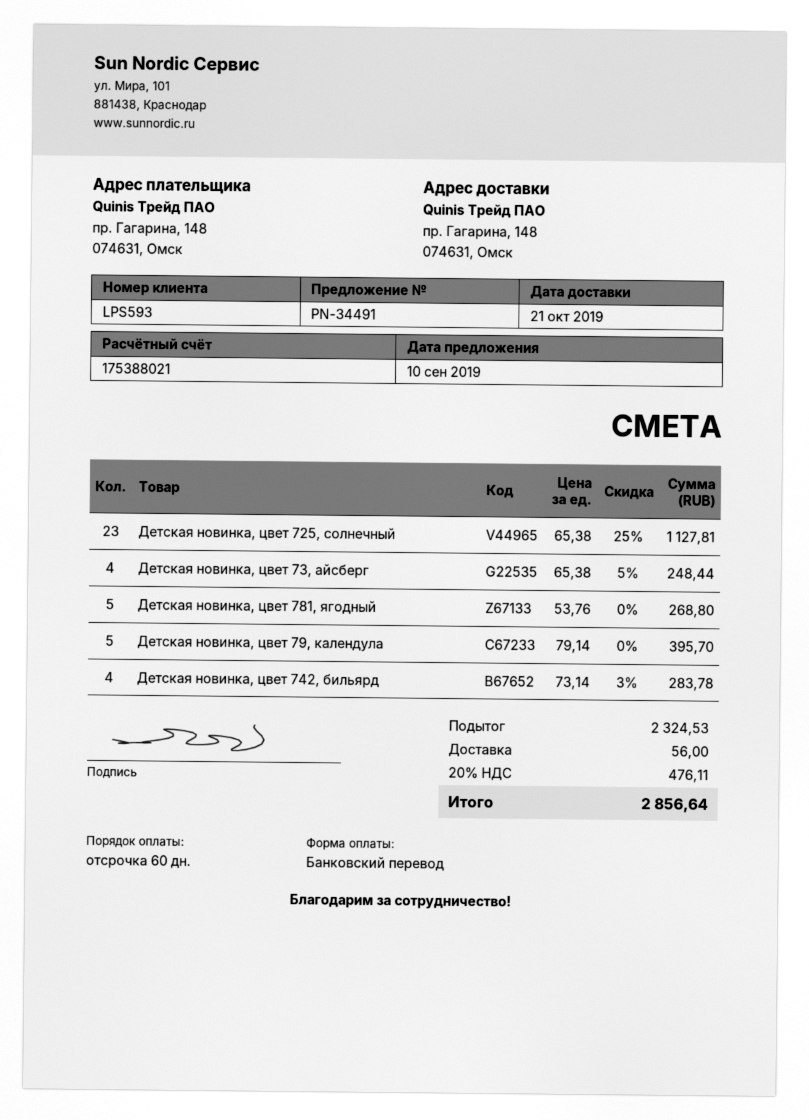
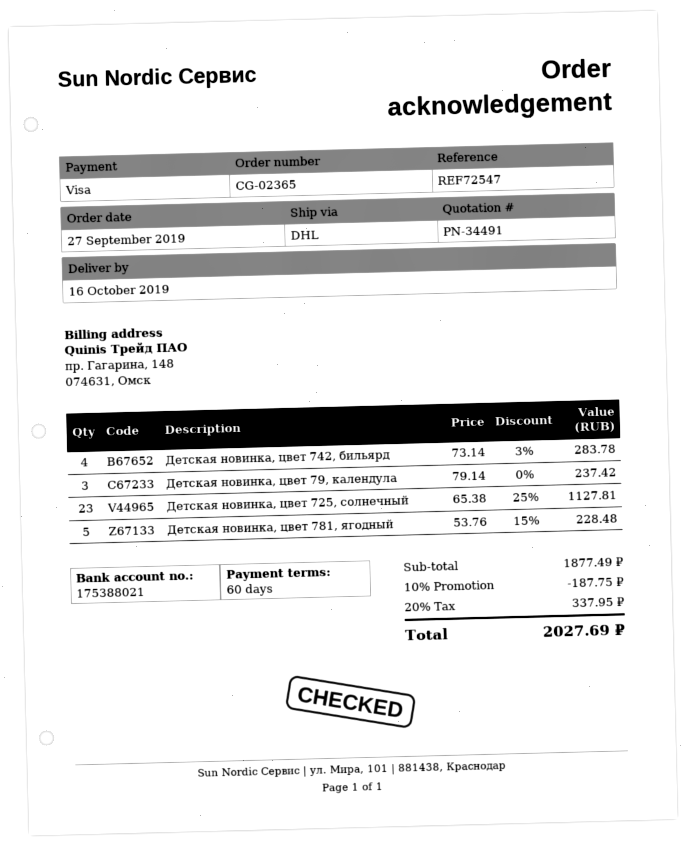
delivery date: 2019-10-21 -> 2019-10-16
payment method: bank transfer -> Visa
Детская новинка, цвет 73, айсберг: 4 x 65.38 - 5% = 248.44 -> none
Детская новинка, цвет 781, ягодный: 5 x 53.76 = 268.80 -> 5 x 53.76 - 15% = 228.48
Детская новинка, цвет 79, календула: 5 x 79.14 = 395.70 -> 3 x 79.14 = 237.42
subtotal: 2324.53 -> 1877.49
discount: none -> 10% = 187.75
shipping: 56.00 -> none
tax: 20% = 476.11 -> 20% = 337.95
total: 2856.64 -> 2027.69

